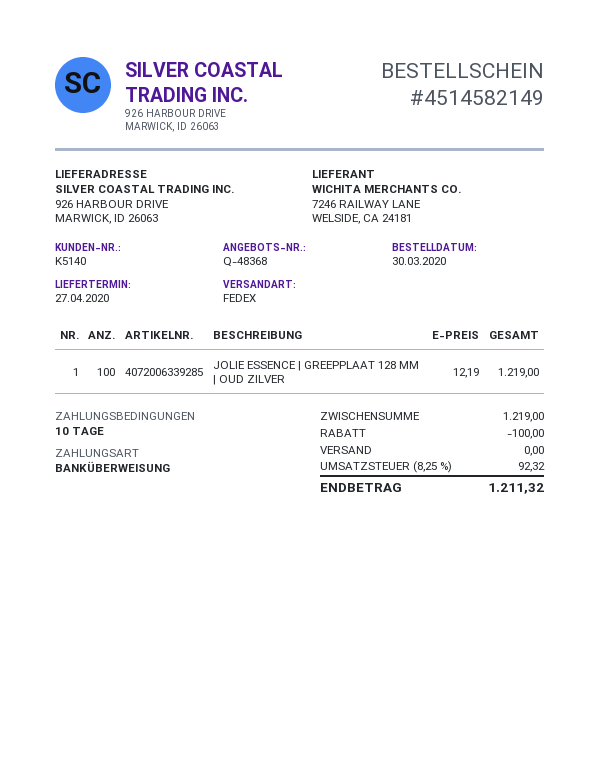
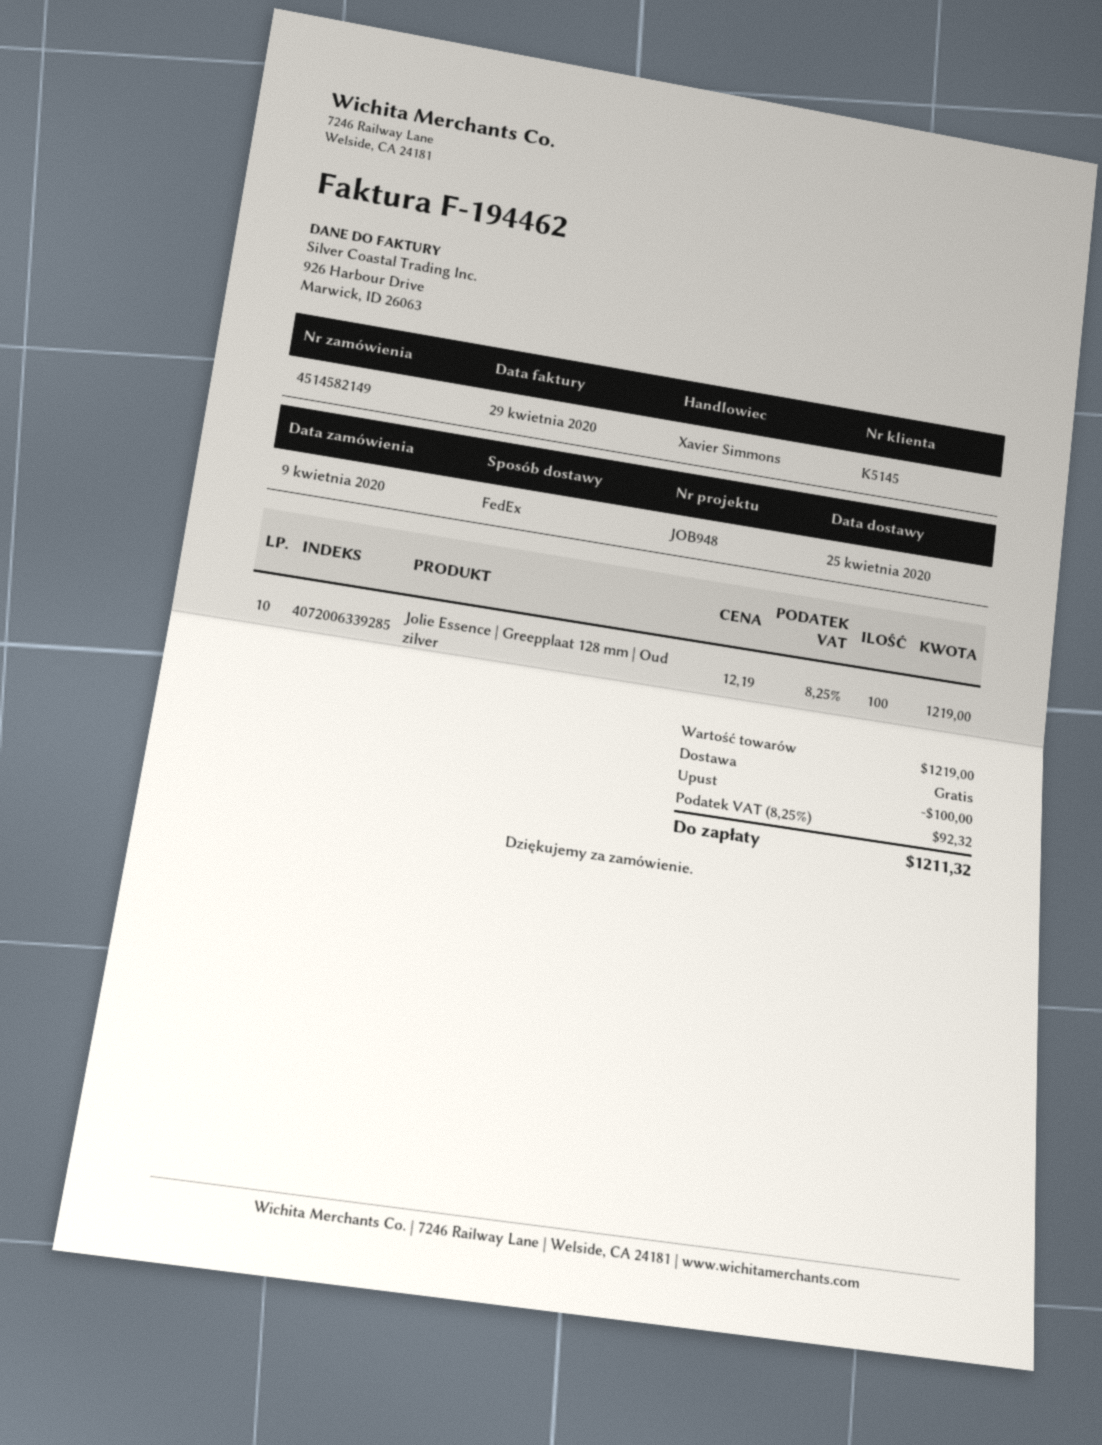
order date: 2020-03-30 -> 2020-04-09
delivery date: 2020-04-27 -> 2020-04-25
customer number: K5140 -> K5145

